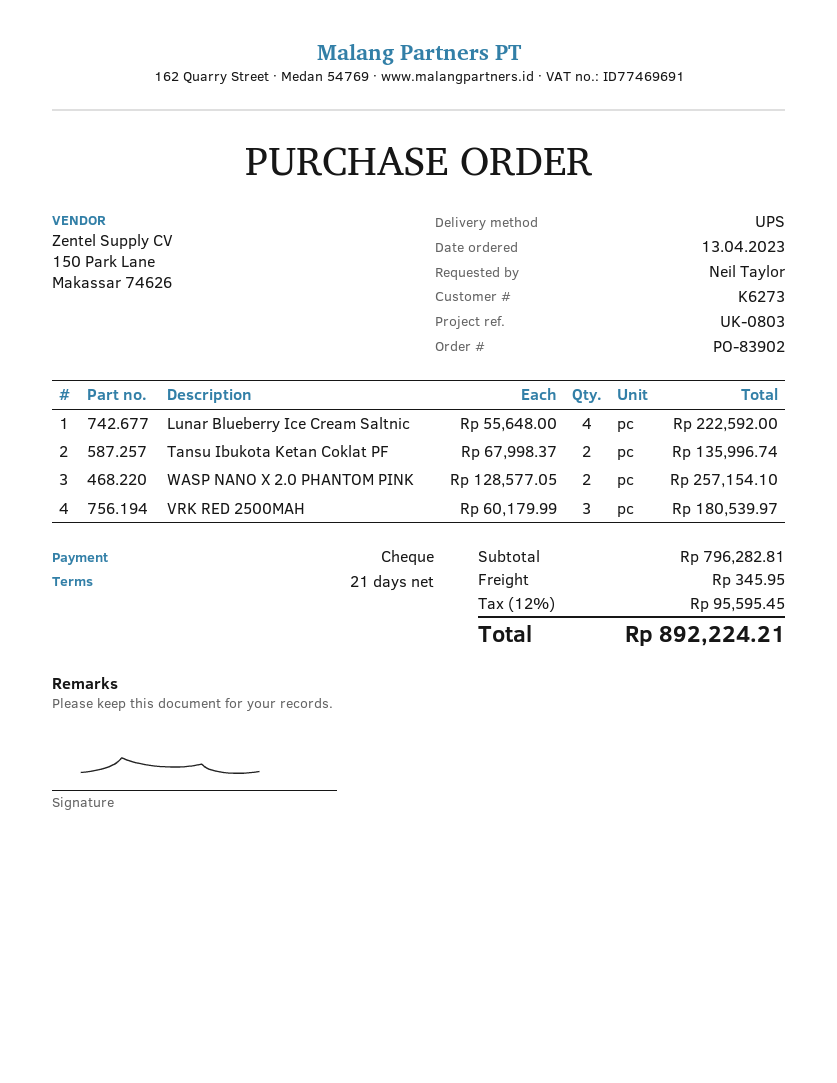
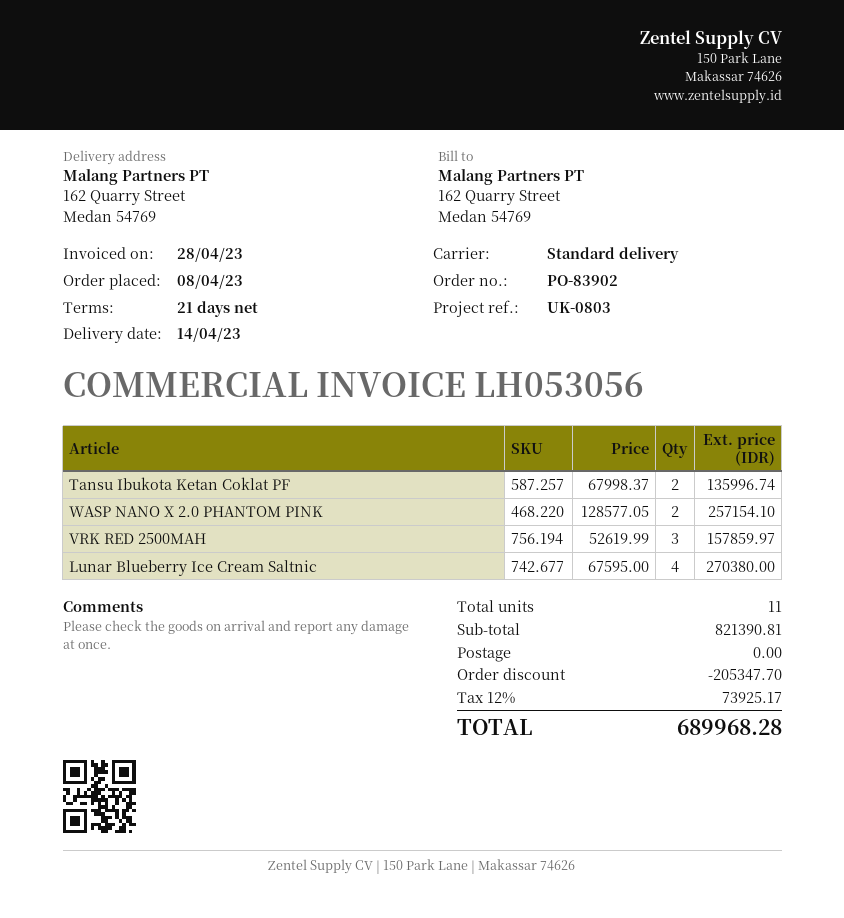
order date: 2023-04-13 -> 2023-04-08
shipping method: UPS -> standard
Lunar Blueberry Ice Cream Saltnic: 4 x 55648.00 = 222592.00 -> 4 x 67595.00 = 270380.00
VRK RED 2500MAH: 3 x 60179.99 = 180539.97 -> 3 x 52619.99 = 157859.97
subtotal: 796282.81 -> 821390.81
discount: none -> 205347.70
shipping: 345.95 -> 0.00
tax: 12% = 95595.45 -> 12% = 73925.17
total: 892224.21 -> 689968.28

